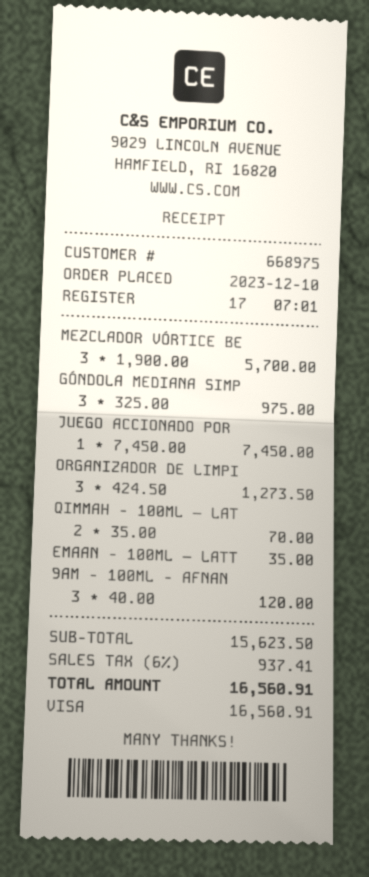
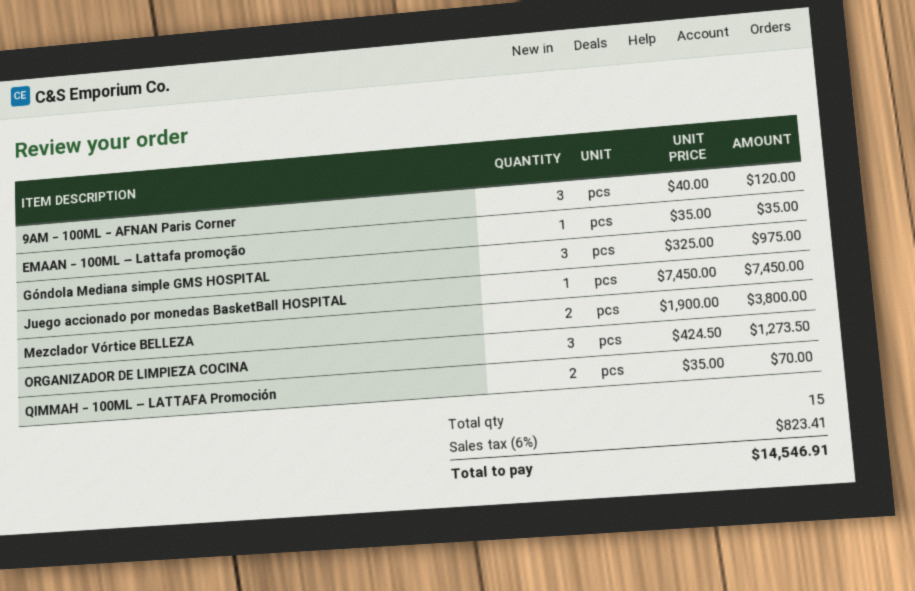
MEZCLADOR VÓRTICE BE: 3 x 1900.00 = 5700.00 -> 2 x 1900.00 = 3800.00
tax: 6% = 937.41 -> 6% = 823.41
total: 16560.91 -> 14546.91

